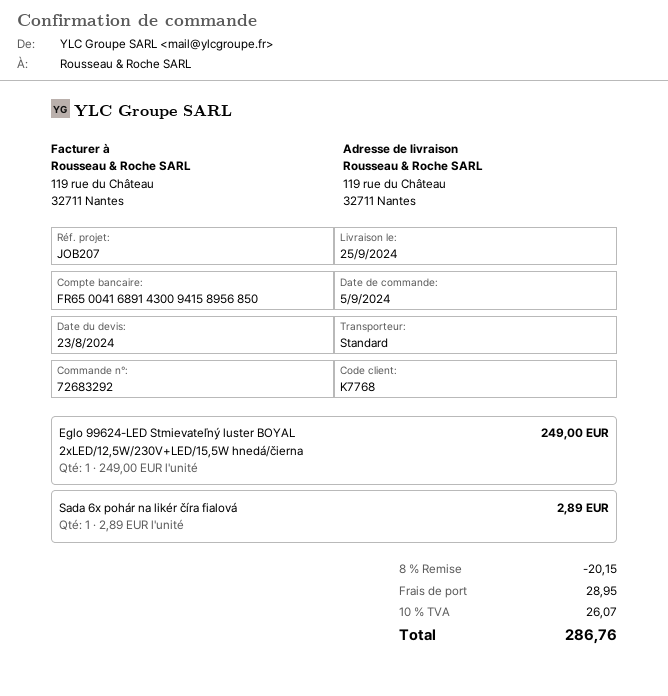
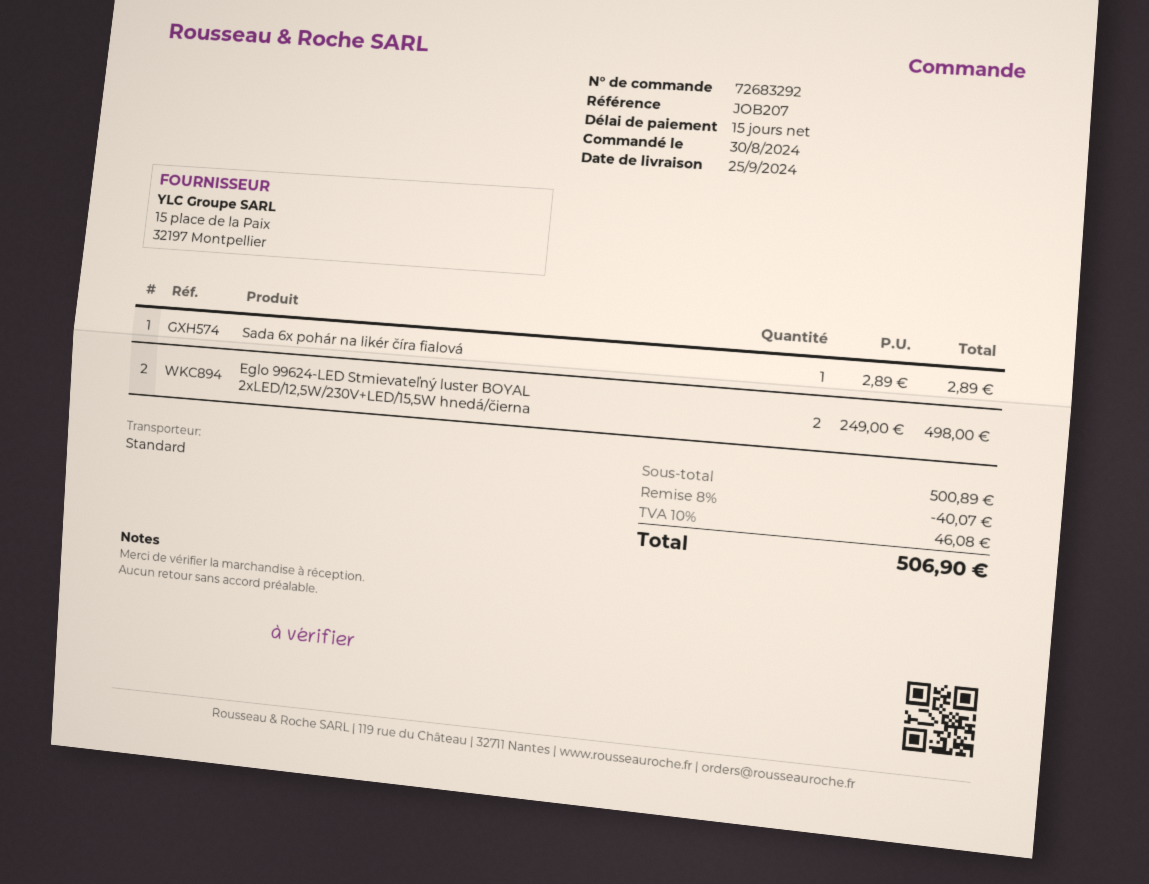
order date: 2024-09-05 -> 2024-08-30
Eglo 99624-LED Stmievateľný luster BOYAL 2xLED/12,5W/230V+LED/15,5W hnedá/čierna: 1 x 249.00 = 249.00 -> 2 x 249.00 = 498.00
discount: 8% = 20.15 -> 8% = 40.07
shipping: 28.95 -> none
tax: 10% = 26.07 -> 10% = 46.08
total: 286.76 -> 506.90

